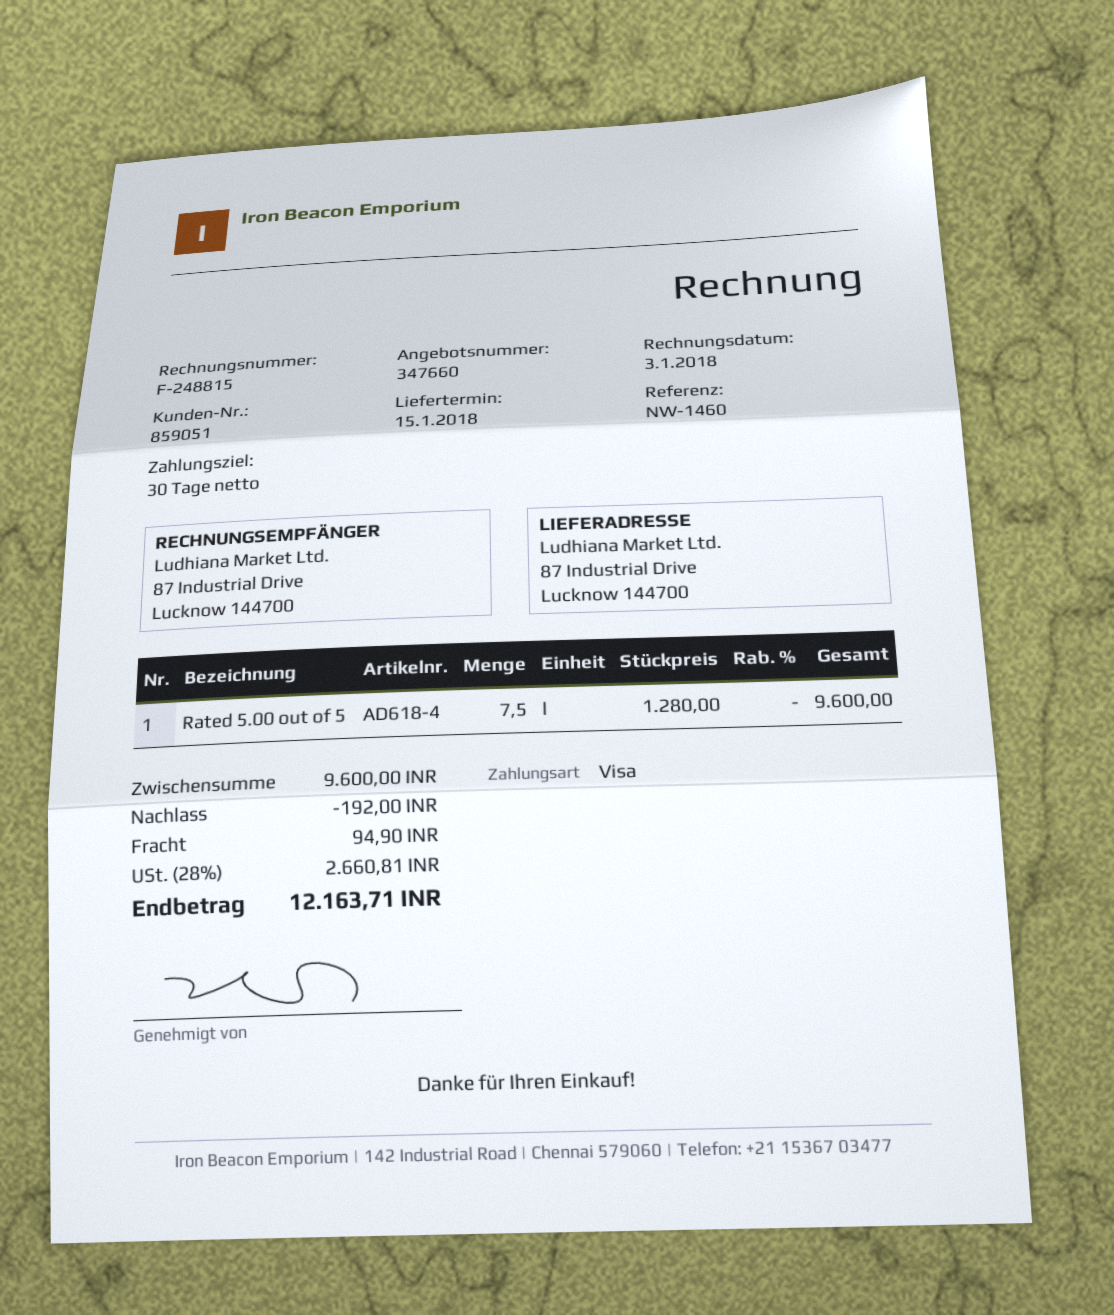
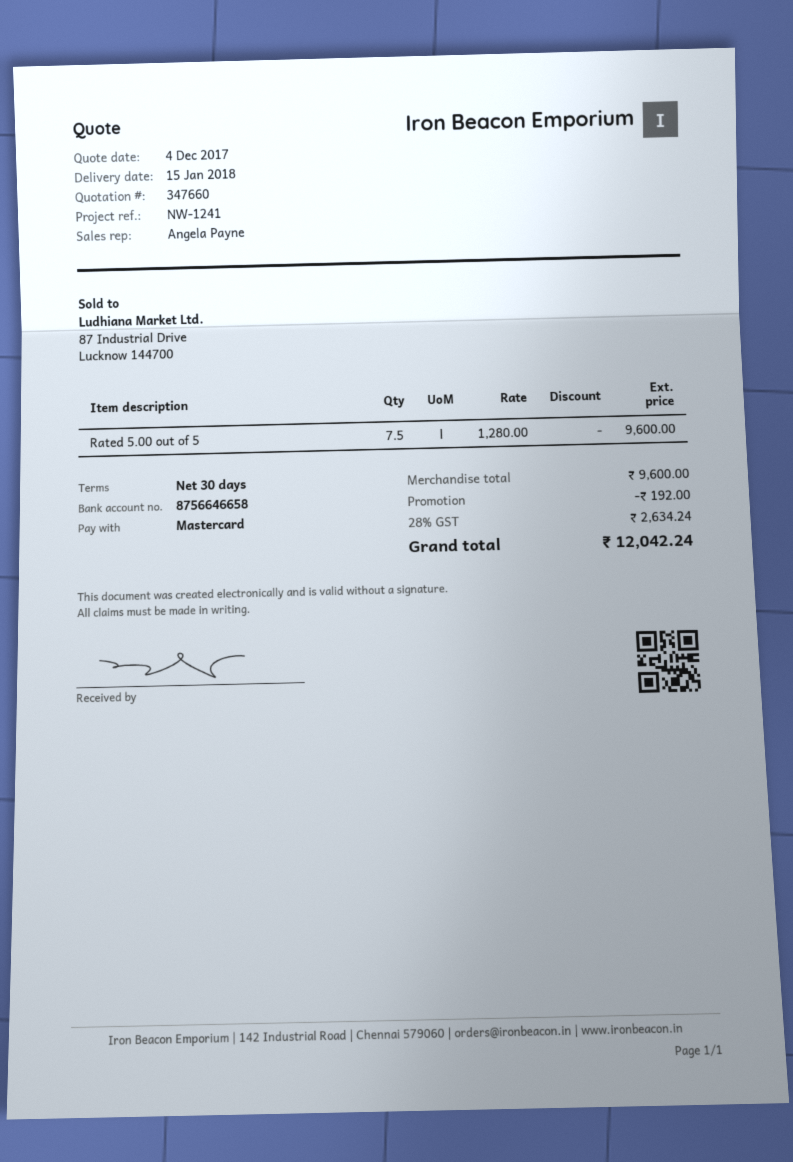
reference: NW-1460 -> NW-1241
payment method: Visa -> Mastercard
shipping: 94.90 -> none
tax: 28% = 2660.81 -> 28% = 2634.24
total: 12163.71 -> 12042.24

